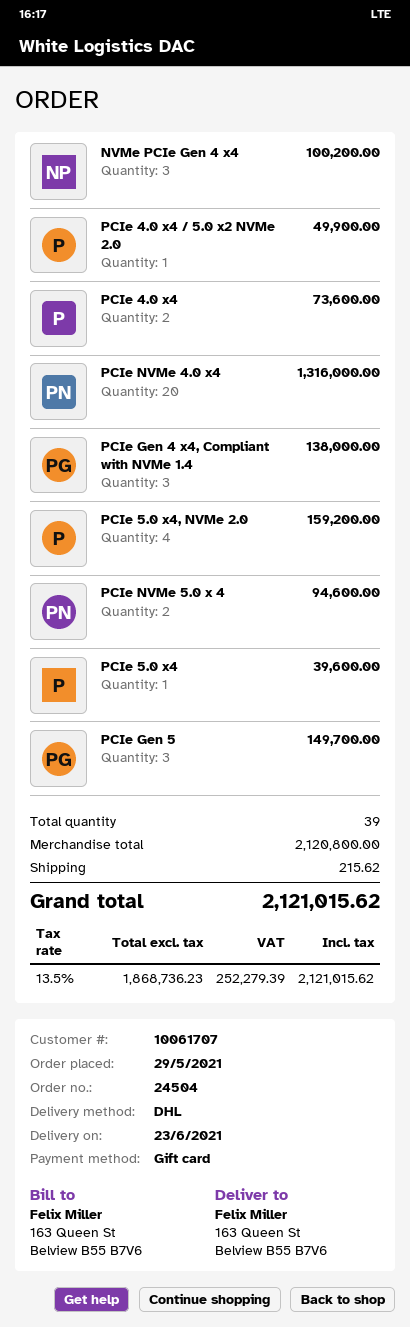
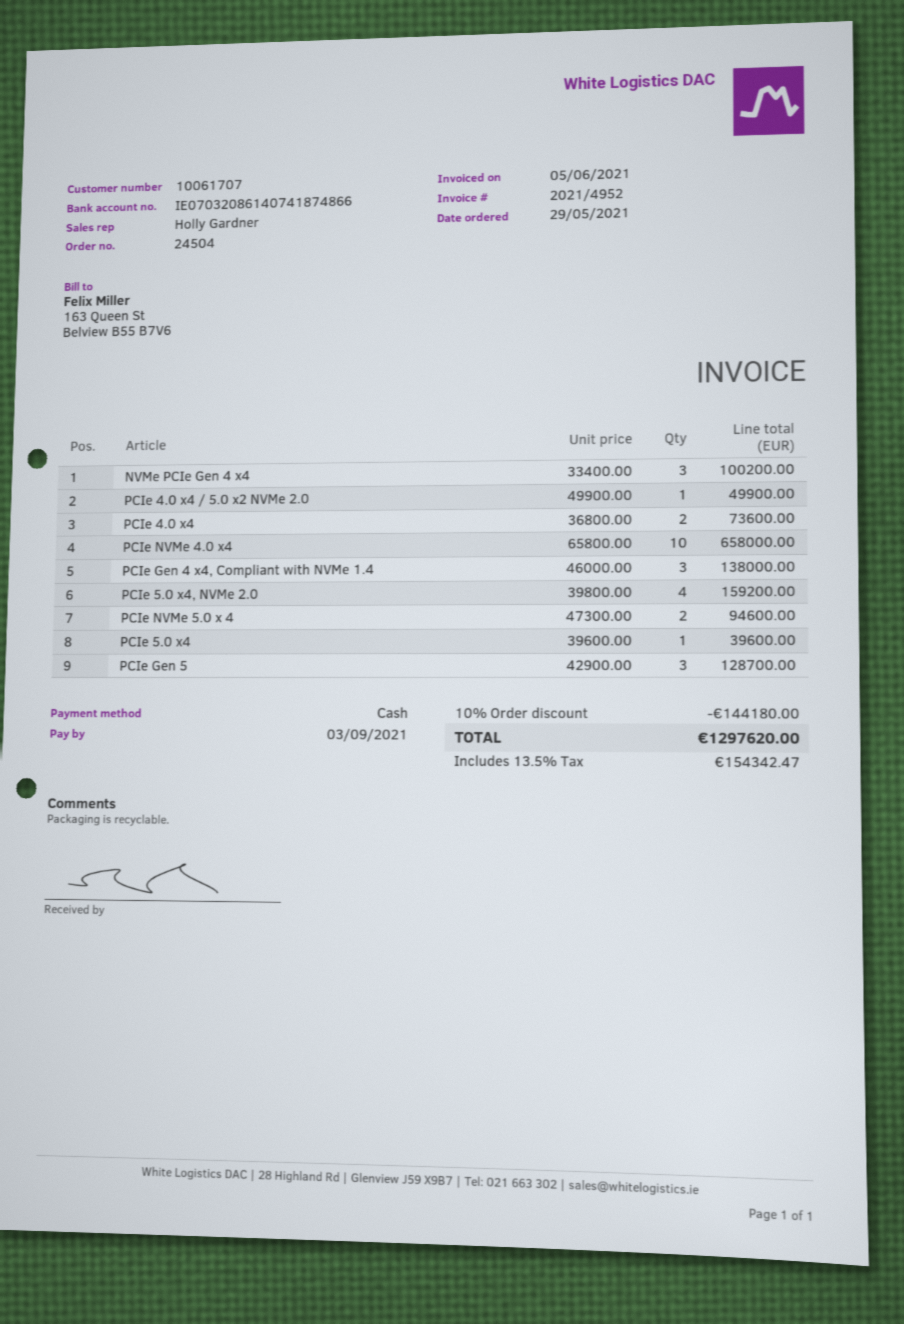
payment method: gift card -> cash
PCIe NVMe 4.0 x4: 20 for 1316000.00 -> 10 for 658000.00
PCIe Gen 5: 3 for 149700.00 -> 3 for 128700.00
discount: none -> 10% = 144180.00
shipping: 215.62 -> none
tax: 13.5% = 252279.39 -> 13.5% = 154342.47
total: 2121015.62 -> 1297620.00

